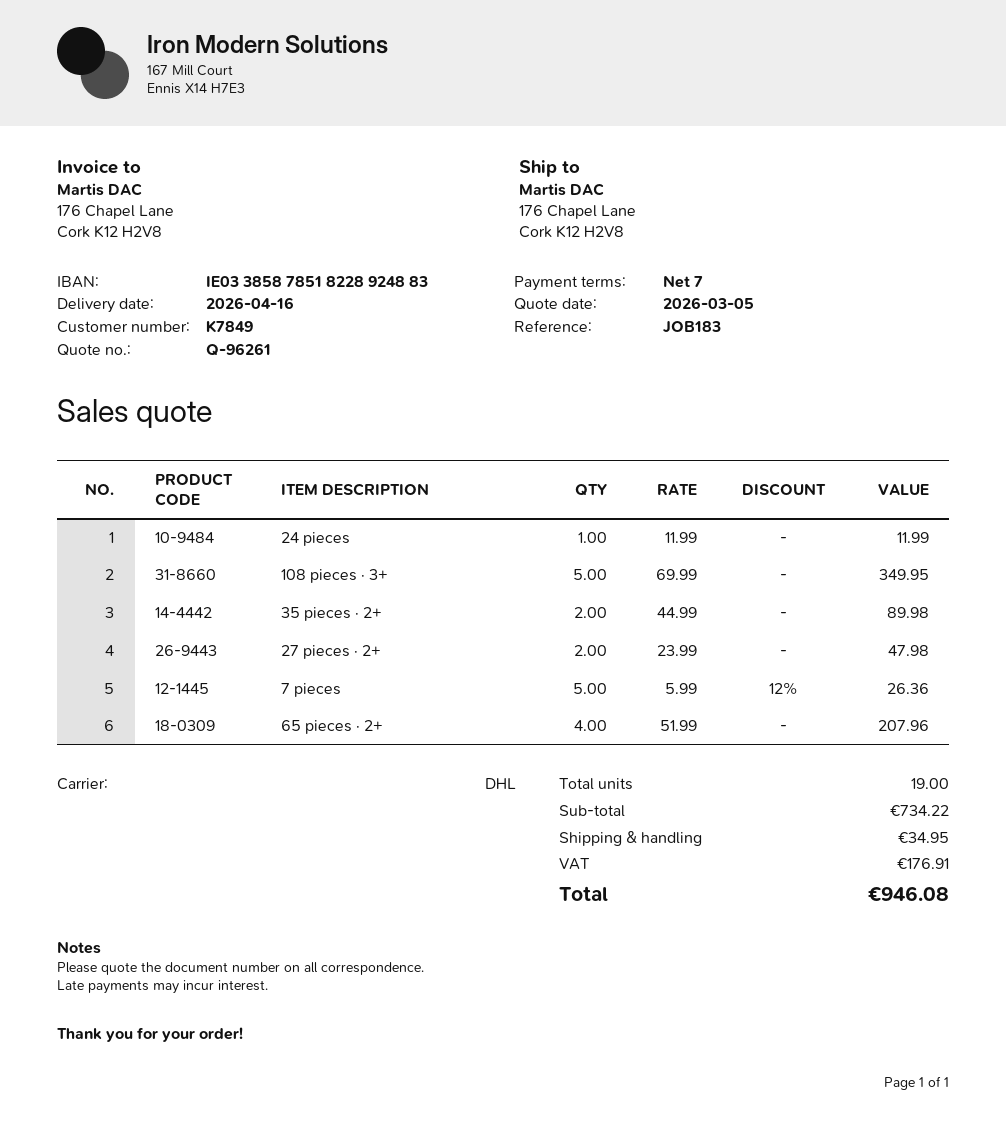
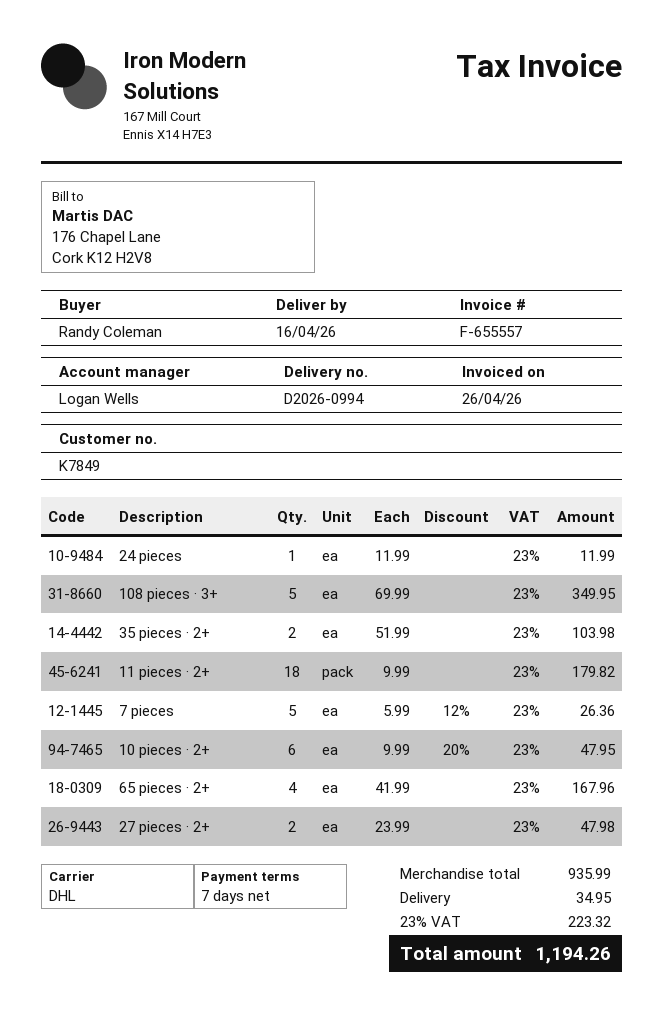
35 pieces · 2+: 2 x 44.99 = 89.98 -> 2 x 51.99 = 103.98
65 pieces · 2+: 4 x 51.99 = 207.96 -> 4 x 41.99 = 167.96
11 pieces · 2+: none -> 18 x 9.99 = 179.82
10 pieces · 2+: none -> 6 x 9.99 - 20% = 47.95
subtotal: 734.22 -> 935.99
tax: 176.91 -> 223.32
total: 946.08 -> 1194.26

